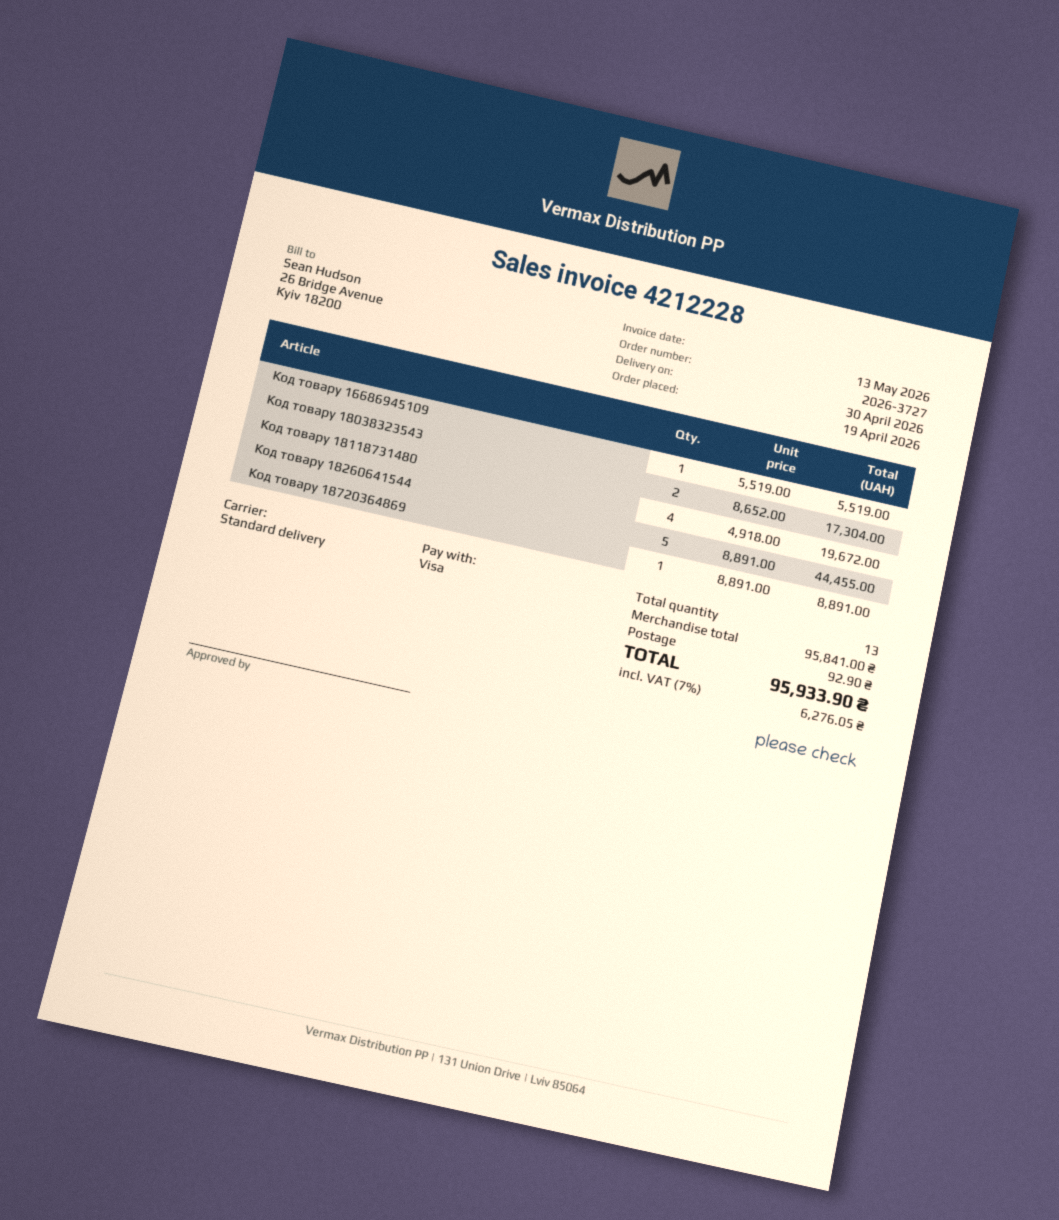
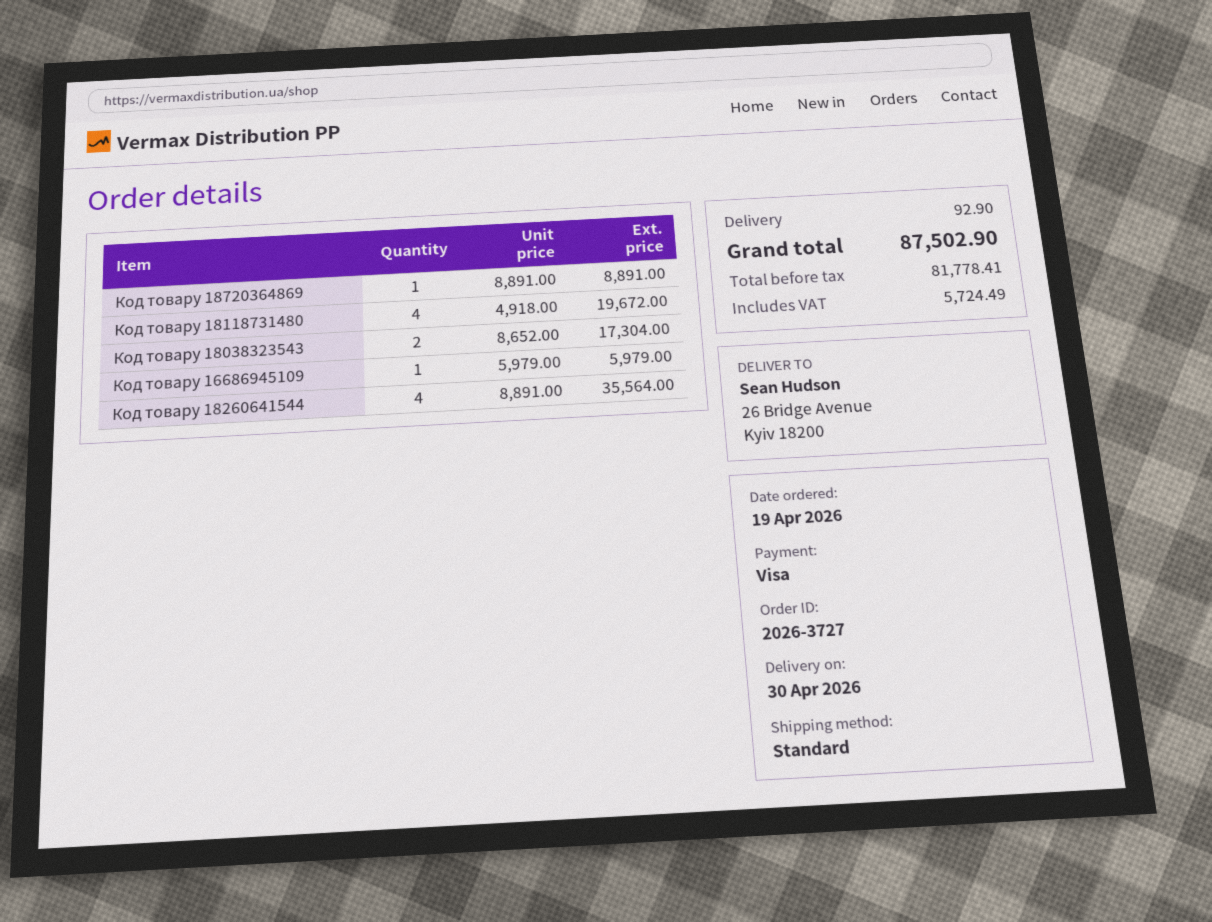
Код товару 16686945109: 1 x 5519.00 = 5519.00 -> 1 x 5979.00 = 5979.00
Код товару 18260641544: 5 x 8891.00 = 44455.00 -> 4 x 8891.00 = 35564.00
tax: 6276.05 -> 5724.49
total: 95933.90 -> 87502.90

